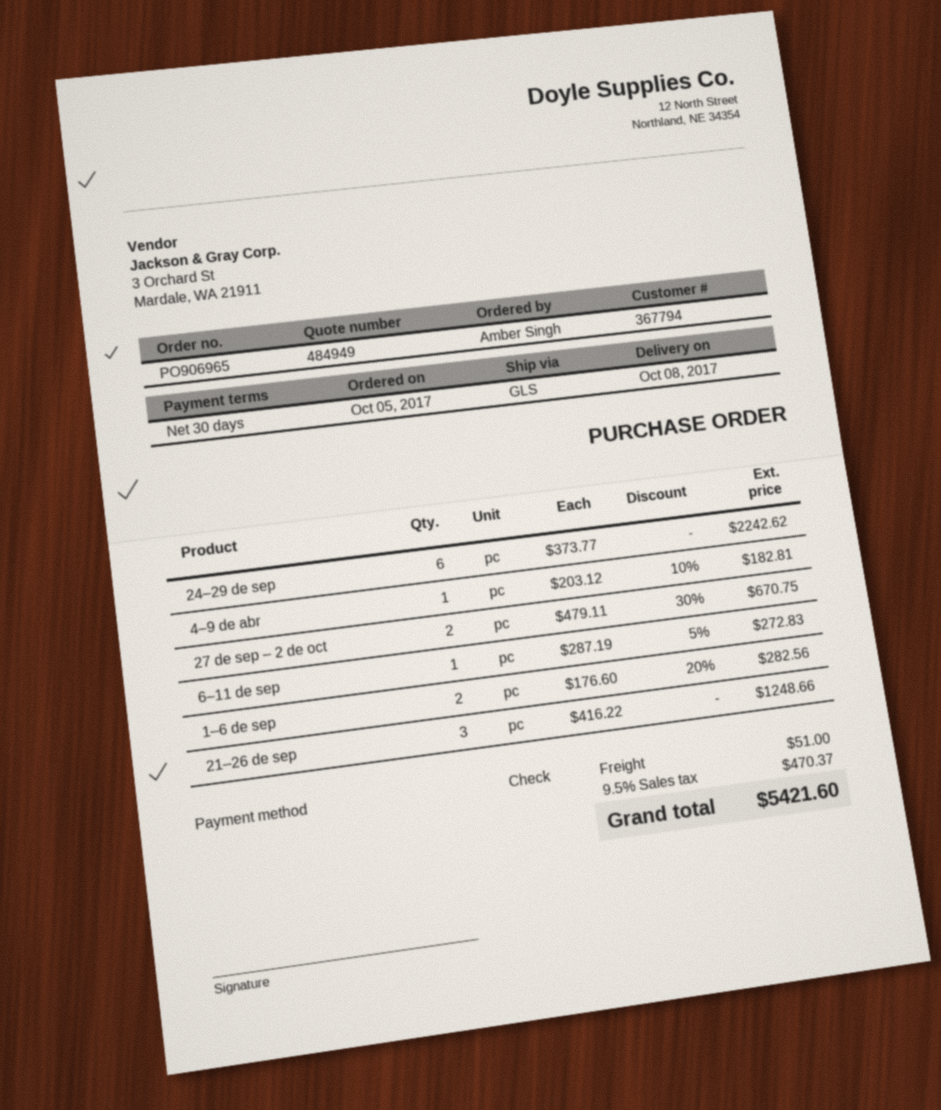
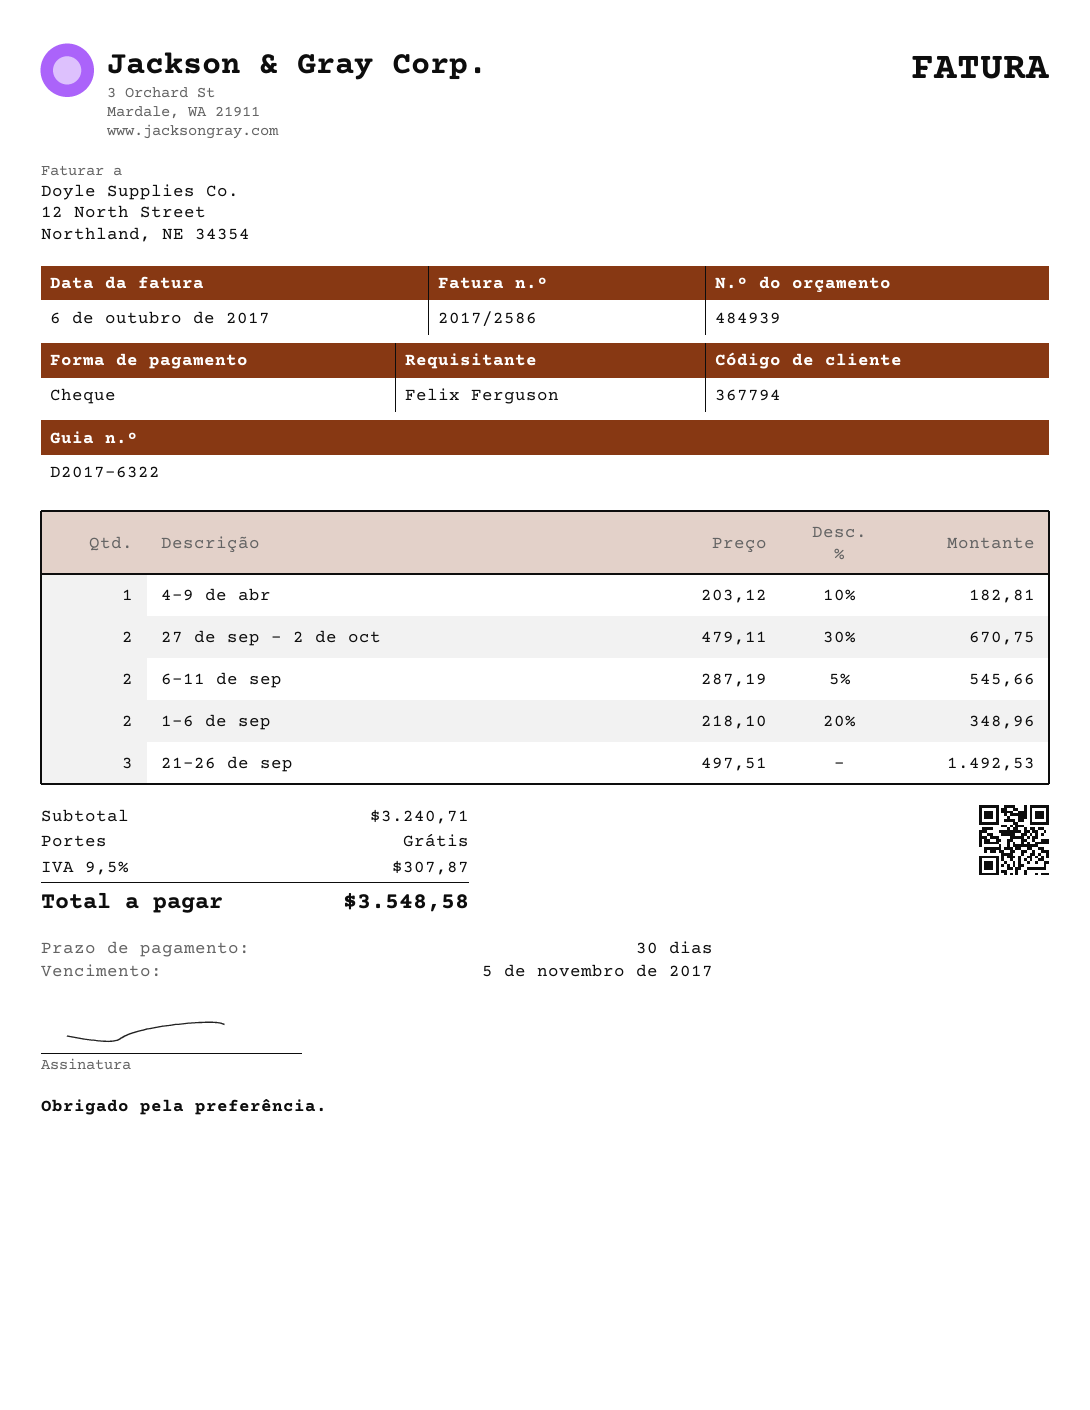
quote number: 484949 -> 484939
ordered by: Amber Singh -> Felix Ferguson
24–29 de sep: 6 x 373.77 = 2242.62 -> none
6–11 de sep: 1 x 287.19 - 5% = 272.83 -> 2 x 287.19 - 5% = 545.66
1–6 de sep: 2 x 176.60 - 20% = 282.56 -> 2 x 218.10 - 20% = 348.96
21–26 de sep: 3 x 416.22 = 1248.66 -> 3 x 497.51 = 1492.53
shipping: 51.00 -> 0.00
tax: 9.5% = 470.37 -> 9.5% = 307.87
total: 5421.60 -> 3548.58

